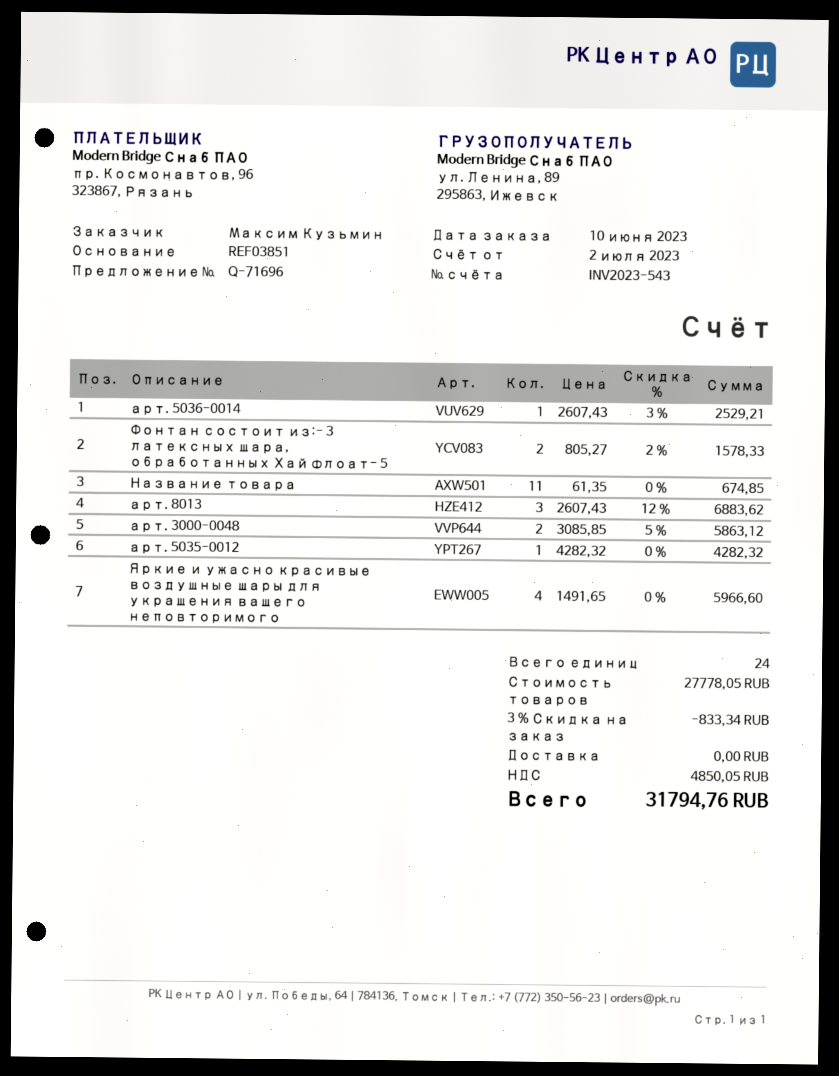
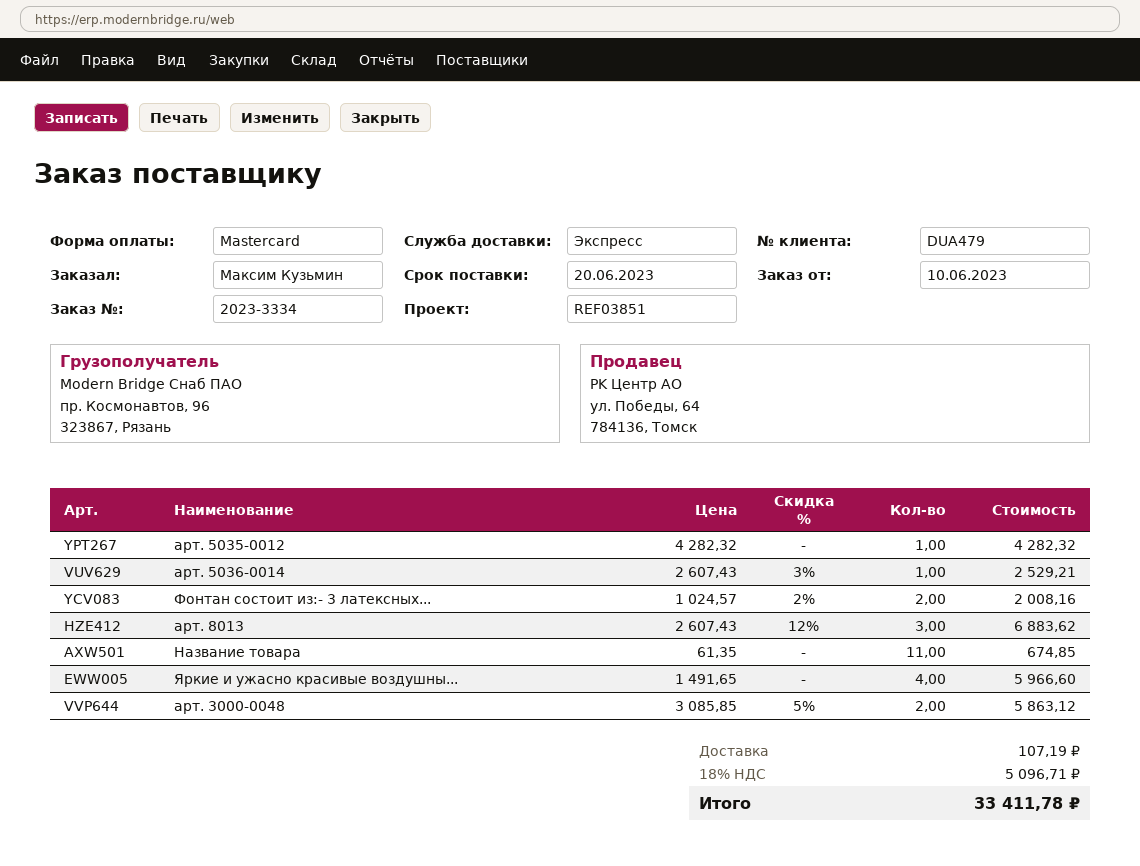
ship to: ул. Ленина, 89, 295863, Ижевск -> пр. Космонавтов, 96, 323867, Рязань
Фонтан состоит из:- 3 латексных шара, обработанных Хай флоат- 5: 2 x 805.27 - 2% = 1578.33 -> 2 x 1024.57 - 2% = 2008.16
discount: 3% = 833.34 -> none
shipping: 0.00 -> 107.19
tax: 4850.05 -> 5096.71
total: 31794.76 -> 33411.78

